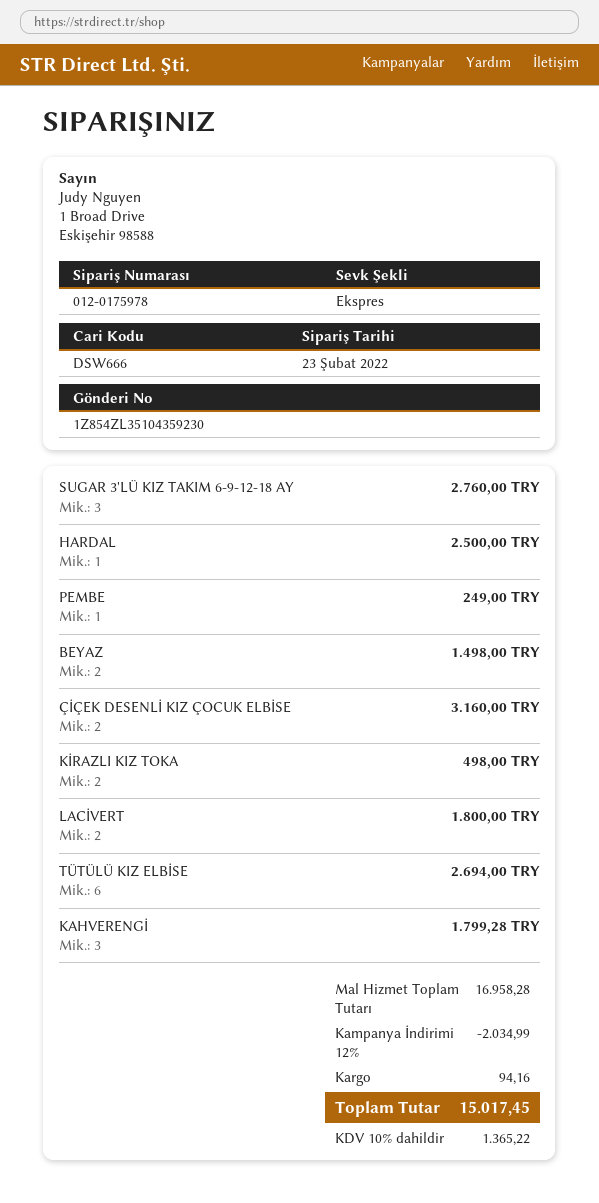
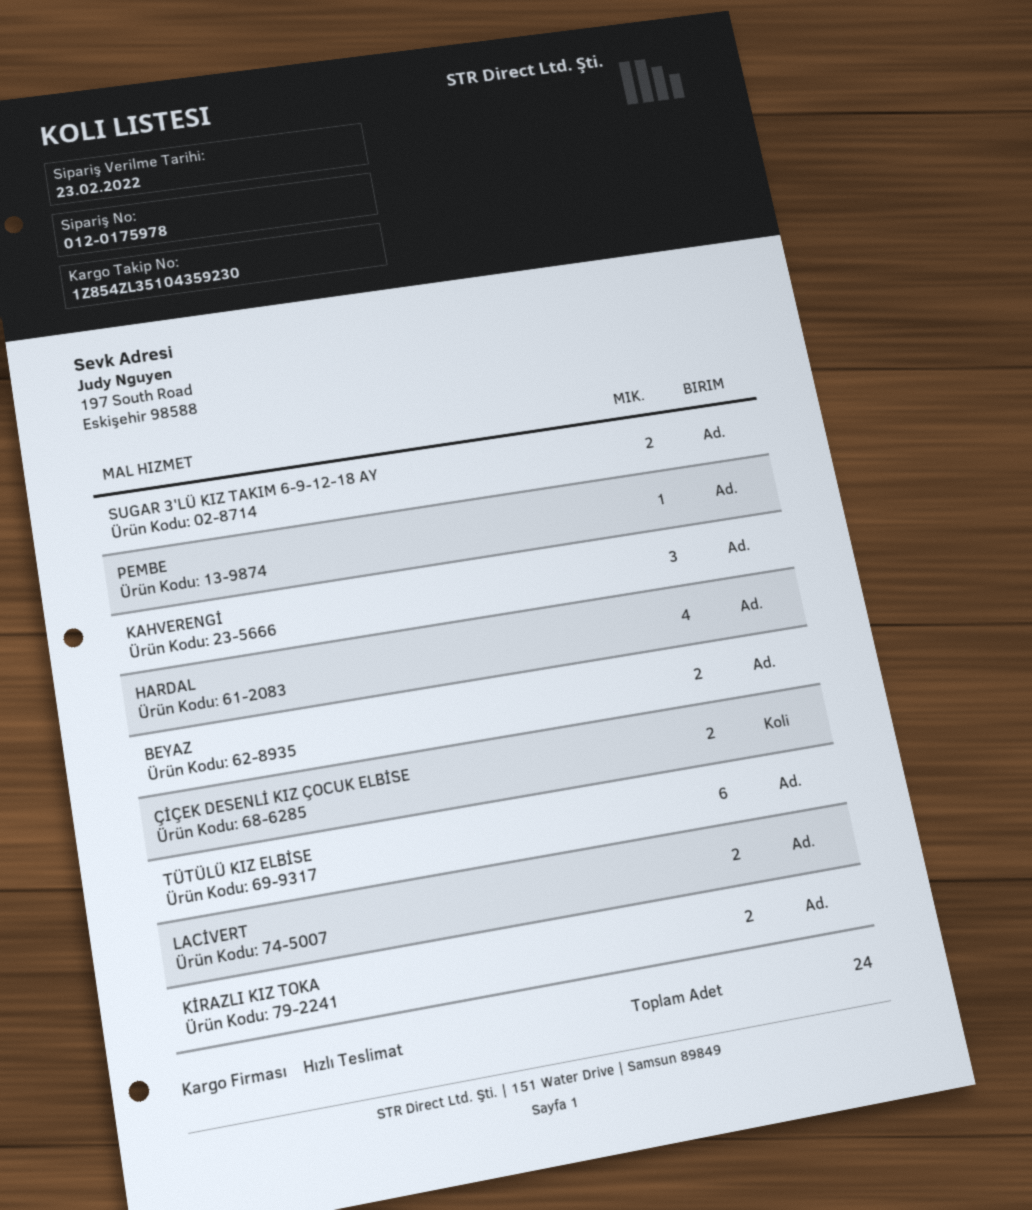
SUGAR 3'LÜ KIZ TAKIM 6-9-12-18 AY: 3 -> 2
HARDAL: 1 -> 4

